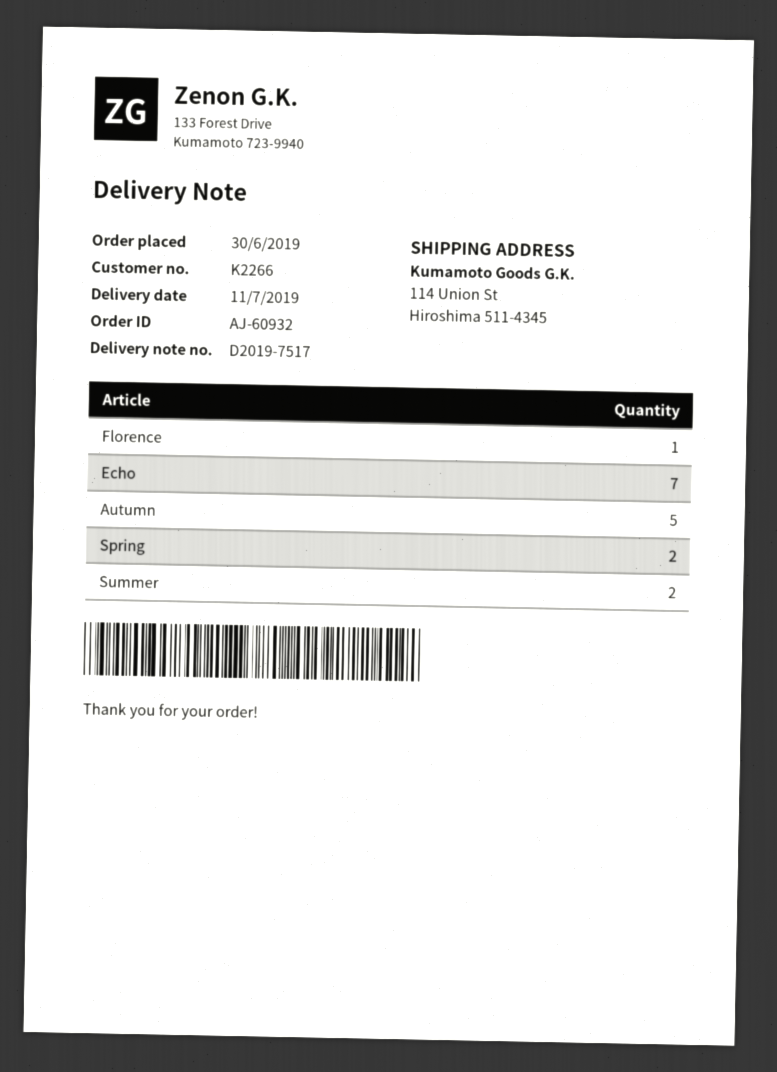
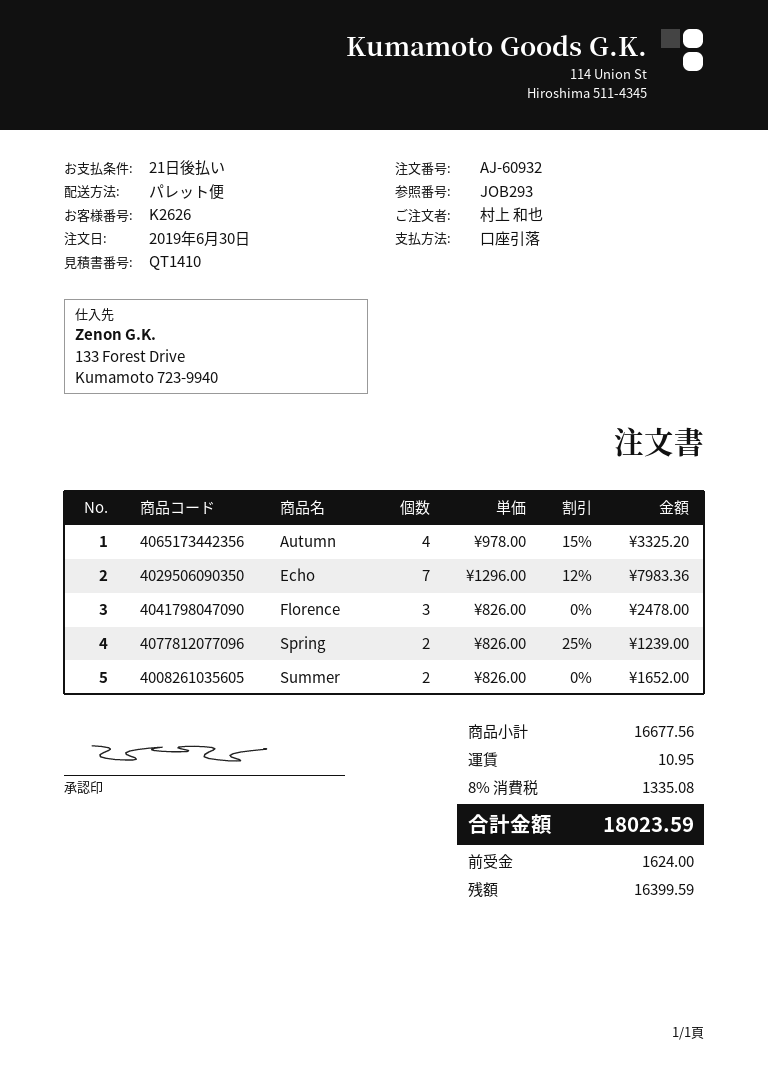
customer number: K2266 -> K2626
Florence: 1 -> 3
Autumn: 5 -> 4

